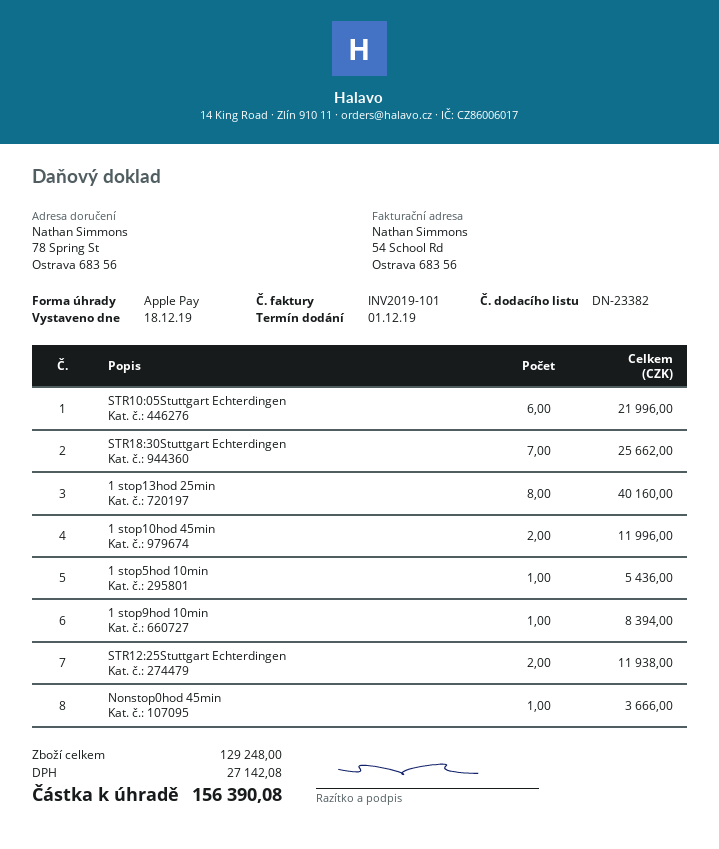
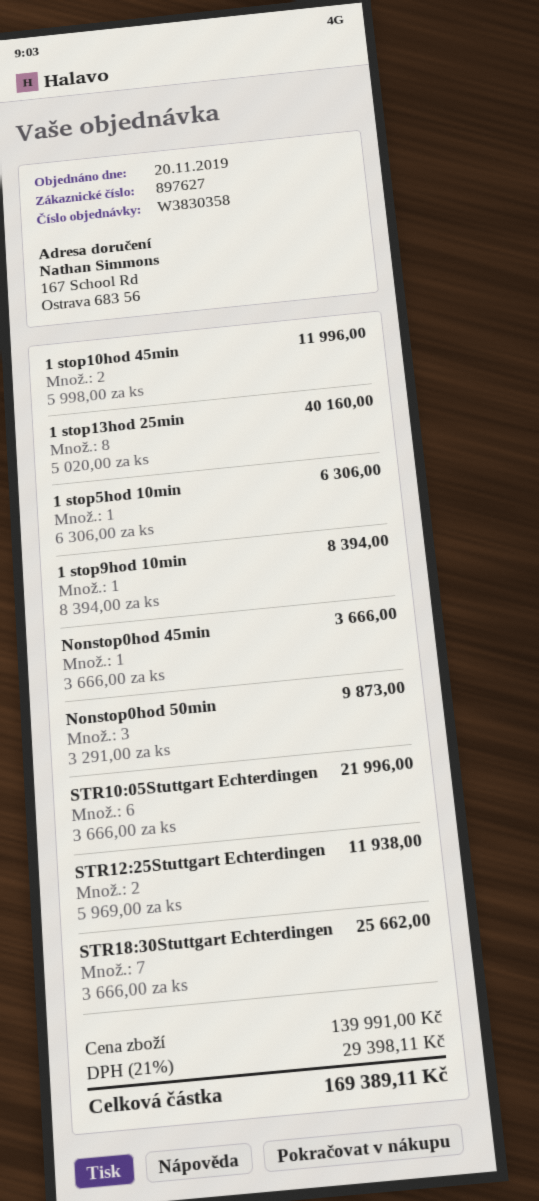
ship to: 78 Spring St, Ostrava 683 56 -> 167 School Rd, Ostrava 683 56
1 stop5hod 10min: 1 for 5436.00 -> 1 for 6306.00
Nonstop0hod 50min: none -> 3 for 9873.00
subtotal: 129248.00 -> 139991.00
tax: 27142.08 -> 29398.11
total: 156390.08 -> 169389.11

